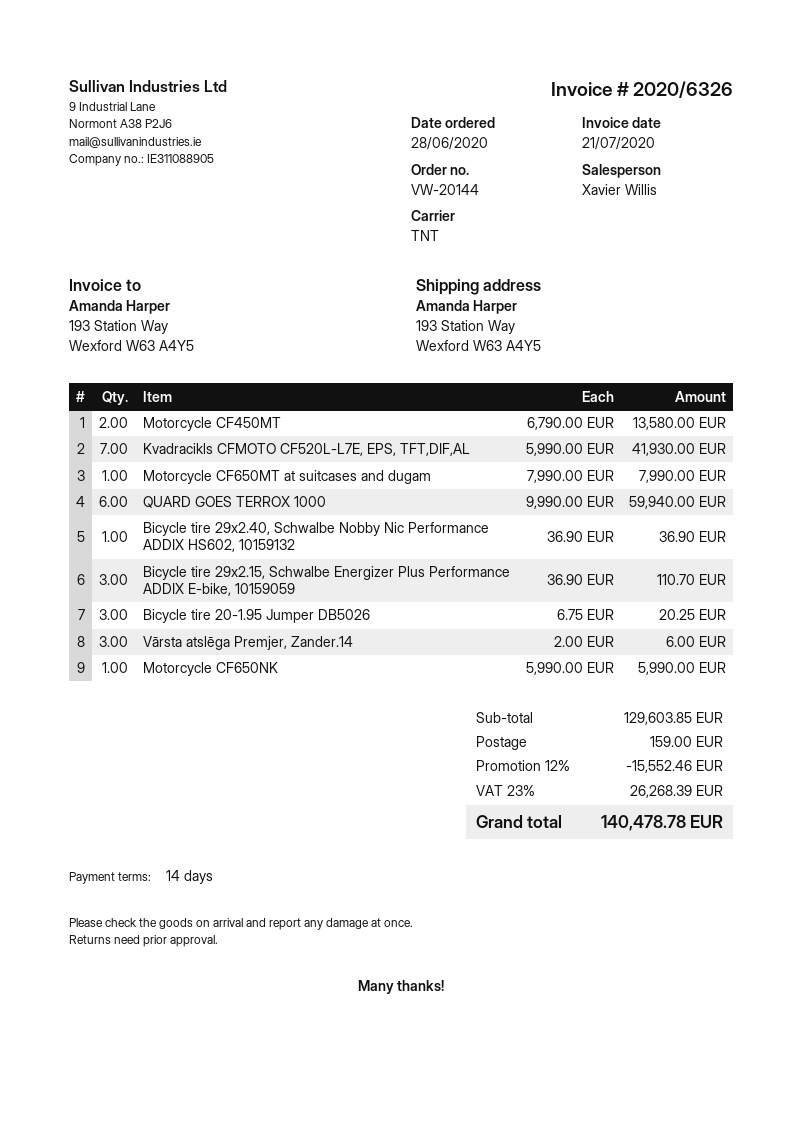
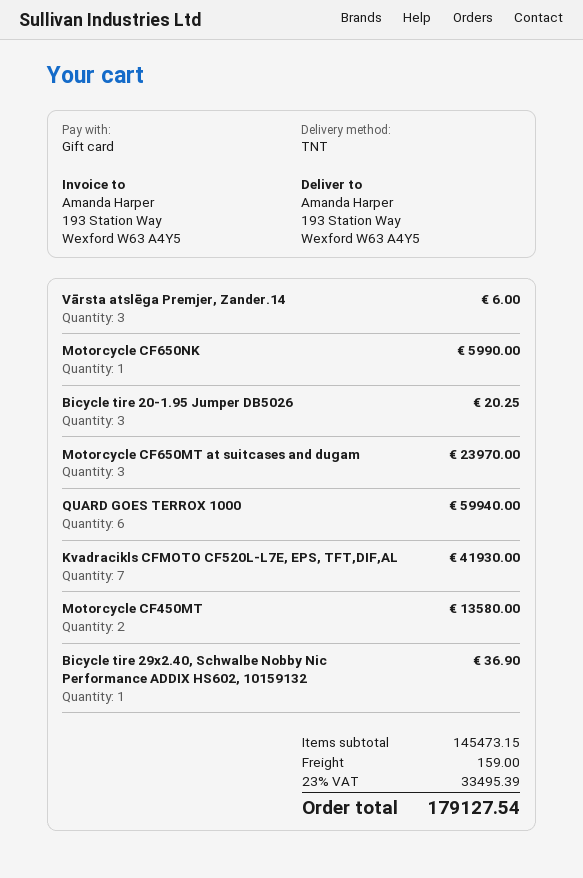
Motorcycle CF650MT at suitcases and dugam: 1 for 7990.00 -> 3 for 23970.00
Bicycle tire 29x2.15, Schwalbe Energizer Plus Performance ADDIX E-bike, 10159059: 3 for 110.70 -> none
subtotal: 129603.85 -> 145473.15
discount: 12% = 15552.46 -> none
tax: 23% = 26268.39 -> 23% = 33495.39
total: 140478.78 -> 179127.54

